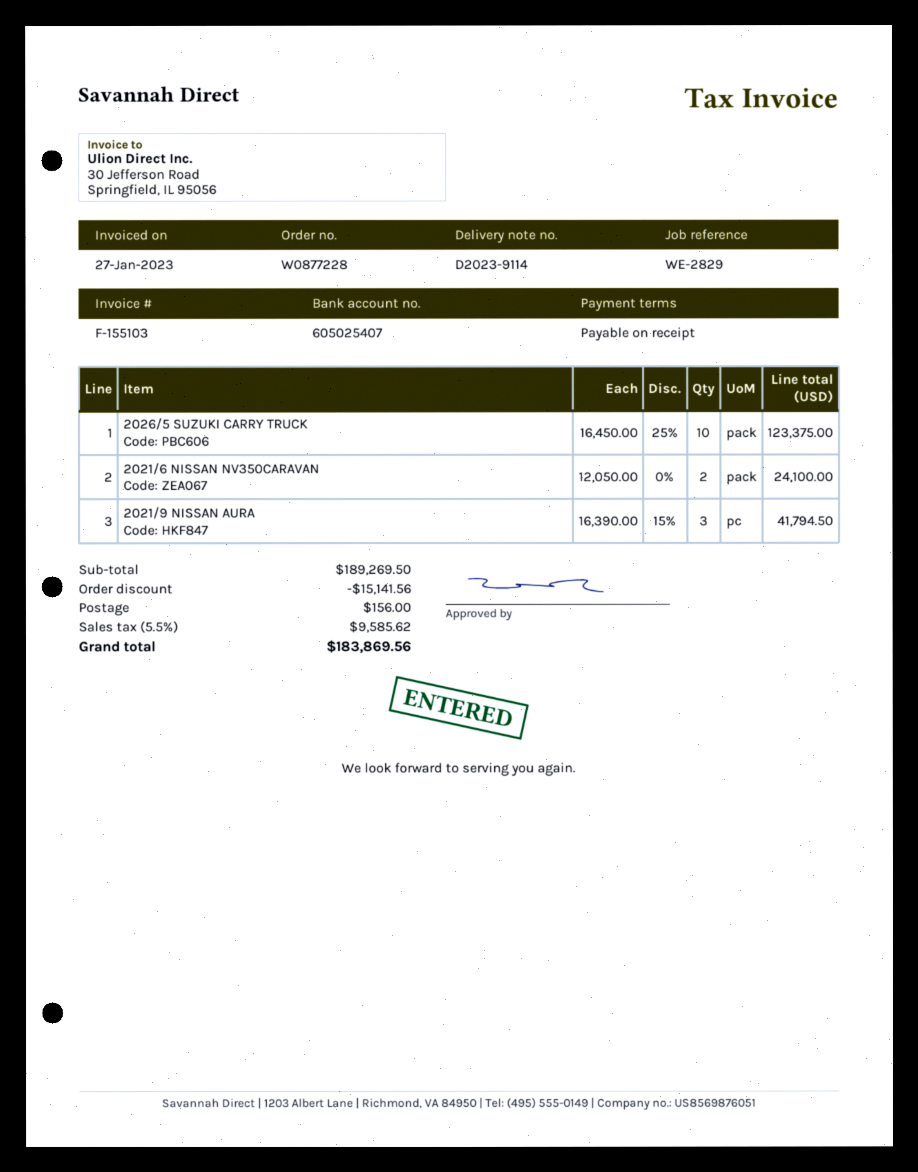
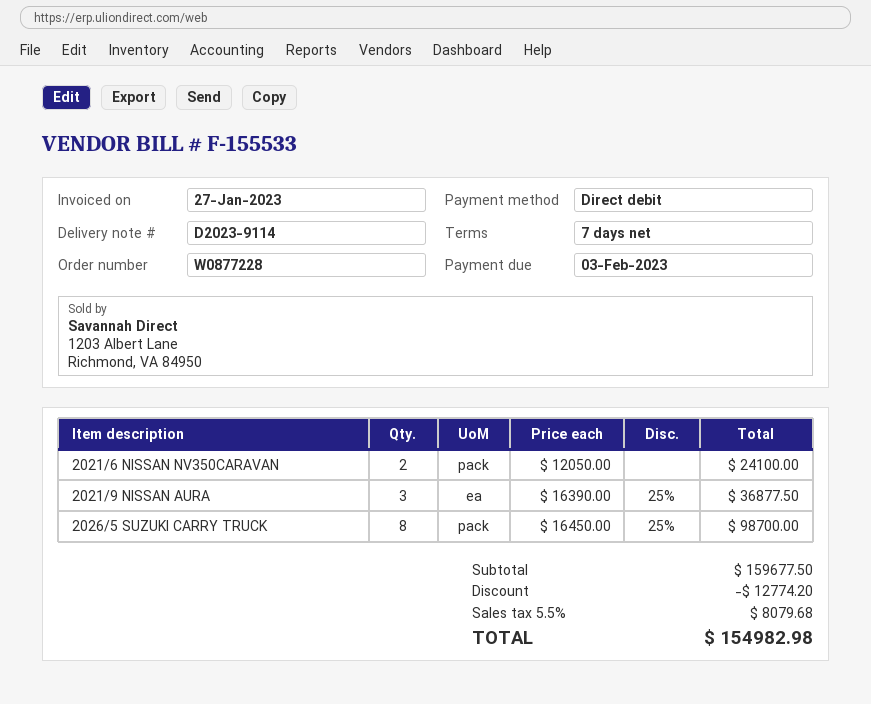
invoice number: F-155103 -> F-155533
payment terms: on receipt -> 7 days
2026/5 SUZUKI CARRY TRUCK: 10 x 16450.00 - 25% = 123375.00 -> 8 x 16450.00 - 25% = 98700.00
2021/9 NISSAN AURA: 3 x 16390.00 - 15% = 41794.50 -> 3 x 16390.00 - 25% = 36877.50
subtotal: 189269.50 -> 159677.50
discount: 15141.56 -> 12774.20
shipping: 156.00 -> none
tax: 5.5% = 9585.62 -> 5.5% = 8079.68
total: 183869.56 -> 154982.98

